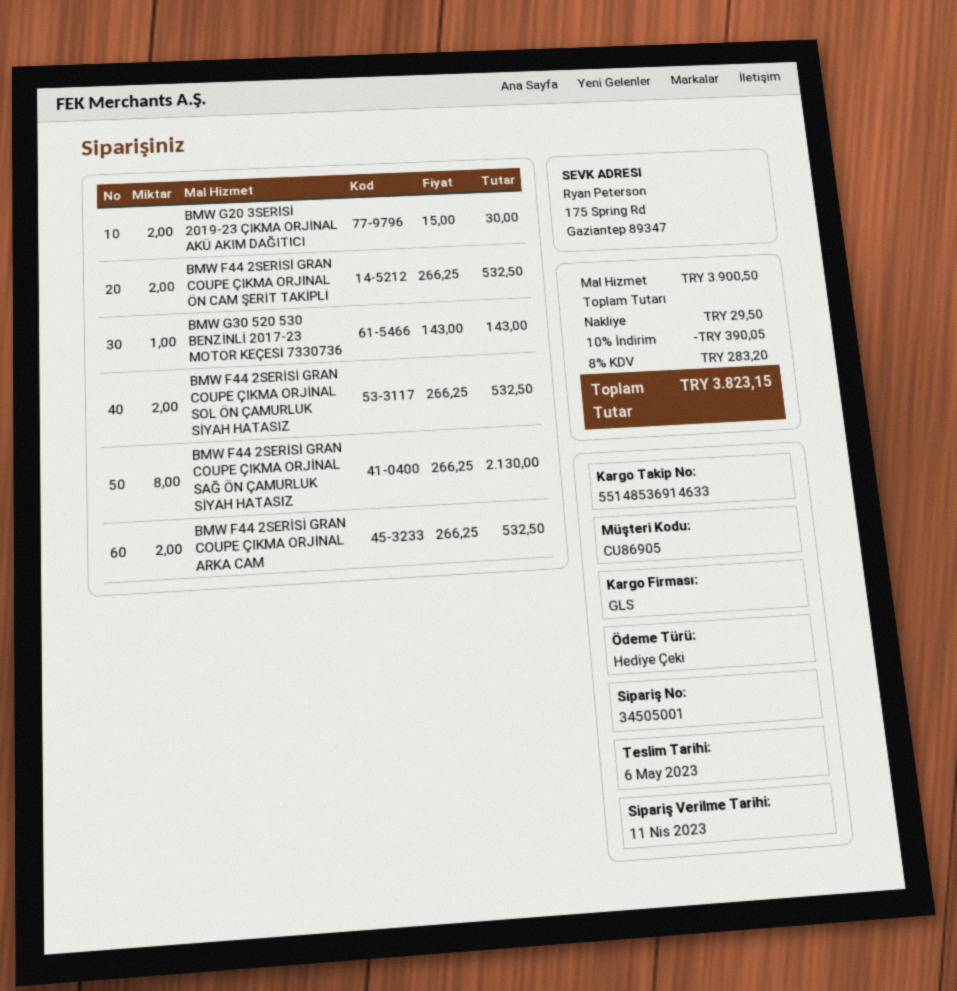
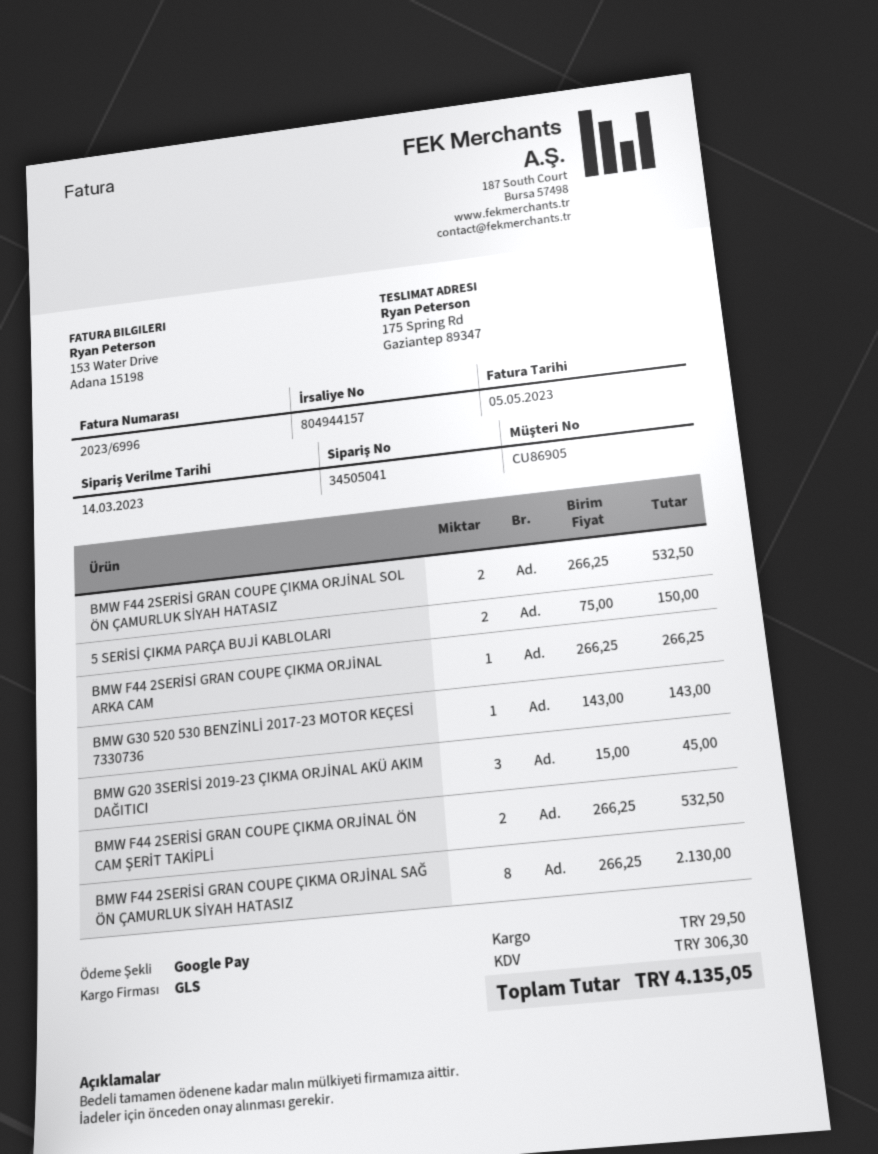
order number: 34505001 -> 34505041
order date: 2023-04-11 -> 2023-03-14
payment method: gift card -> Google Pay
BMW G20 3SERİSİ 2019-23 ÇIKMA ORJİNAL AKÜ AKIM DAĞITICI: 2 x 15.00 = 30.00 -> 3 x 15.00 = 45.00
BMW F44 2SERİSİ GRAN COUPE ÇIKMA ORJİNAL ARKA CAM: 2 x 266.25 = 532.50 -> 1 x 266.25 = 266.25
5 SERİSİ ÇIKMA PARÇA BUJİ KABLOLARI: none -> 2 x 75.00 = 150.00
discount: 10% = 390.05 -> none
tax: 283.20 -> 306.30
total: 3823.15 -> 4135.05

